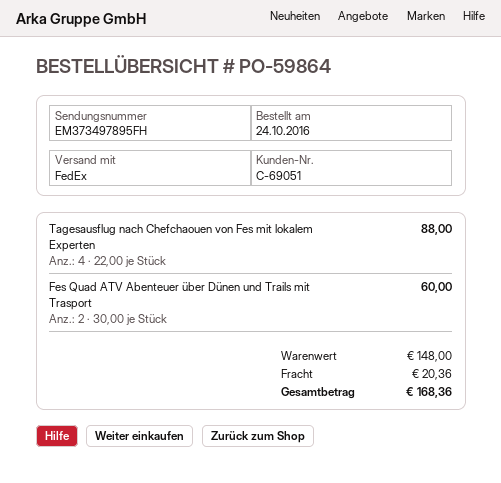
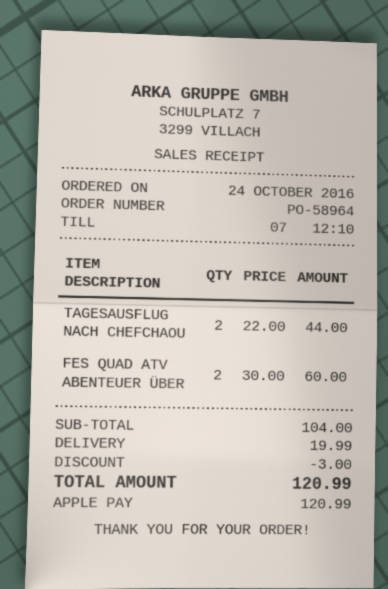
order number: PO-59864 -> PO-58964
Tagesausflug nach Chefchaouen von Fes mit lokalem Experten: 4 x 22.00 = 88.00 -> 2 x 22.00 = 44.00
subtotal: 148.00 -> 104.00
discount: none -> 3.00
shipping: 20.36 -> 19.99
total: 168.36 -> 120.99

